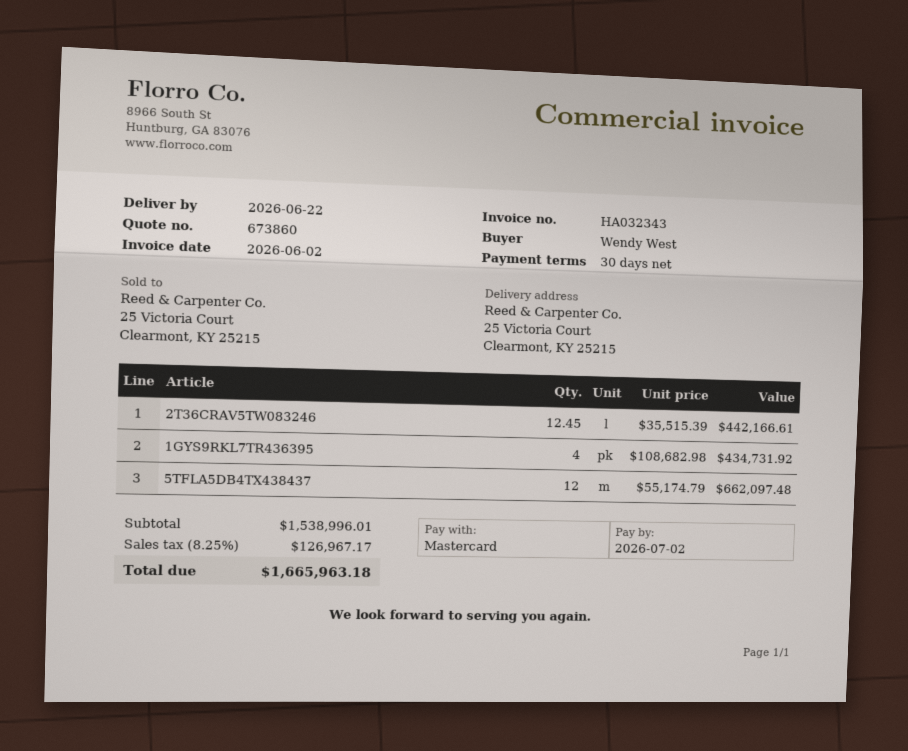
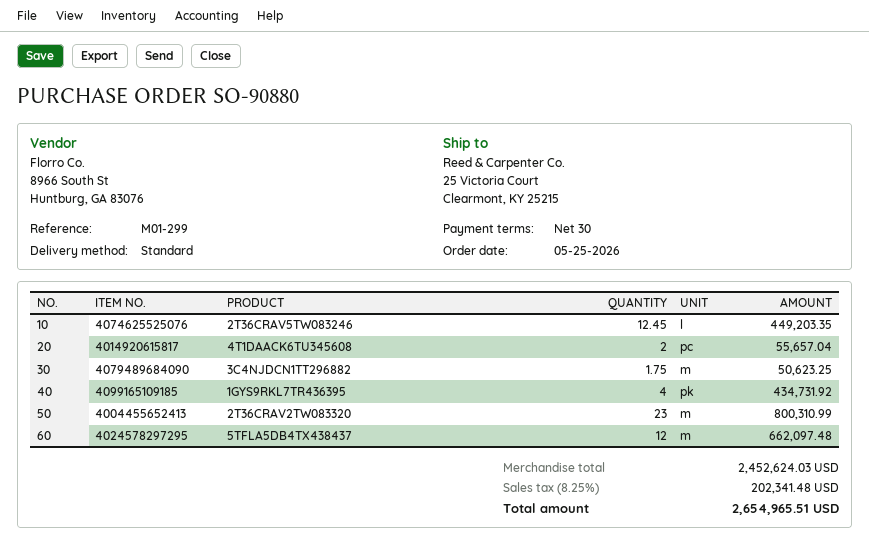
2T36CRAV5TW083246: 12.45 for 442166.61 -> 12.45 for 449203.35
4T1DAACK6TU345608: none -> 2 for 55657.04
3C4NJDCN1TT296882: none -> 1.75 for 50623.25
2T36CRAV2TW083320: none -> 23 for 800310.99
subtotal: 1538996.01 -> 2452624.03
tax: 8.25% = 126967.17 -> 8.25% = 202341.48
total: 1665963.18 -> 2654965.51

